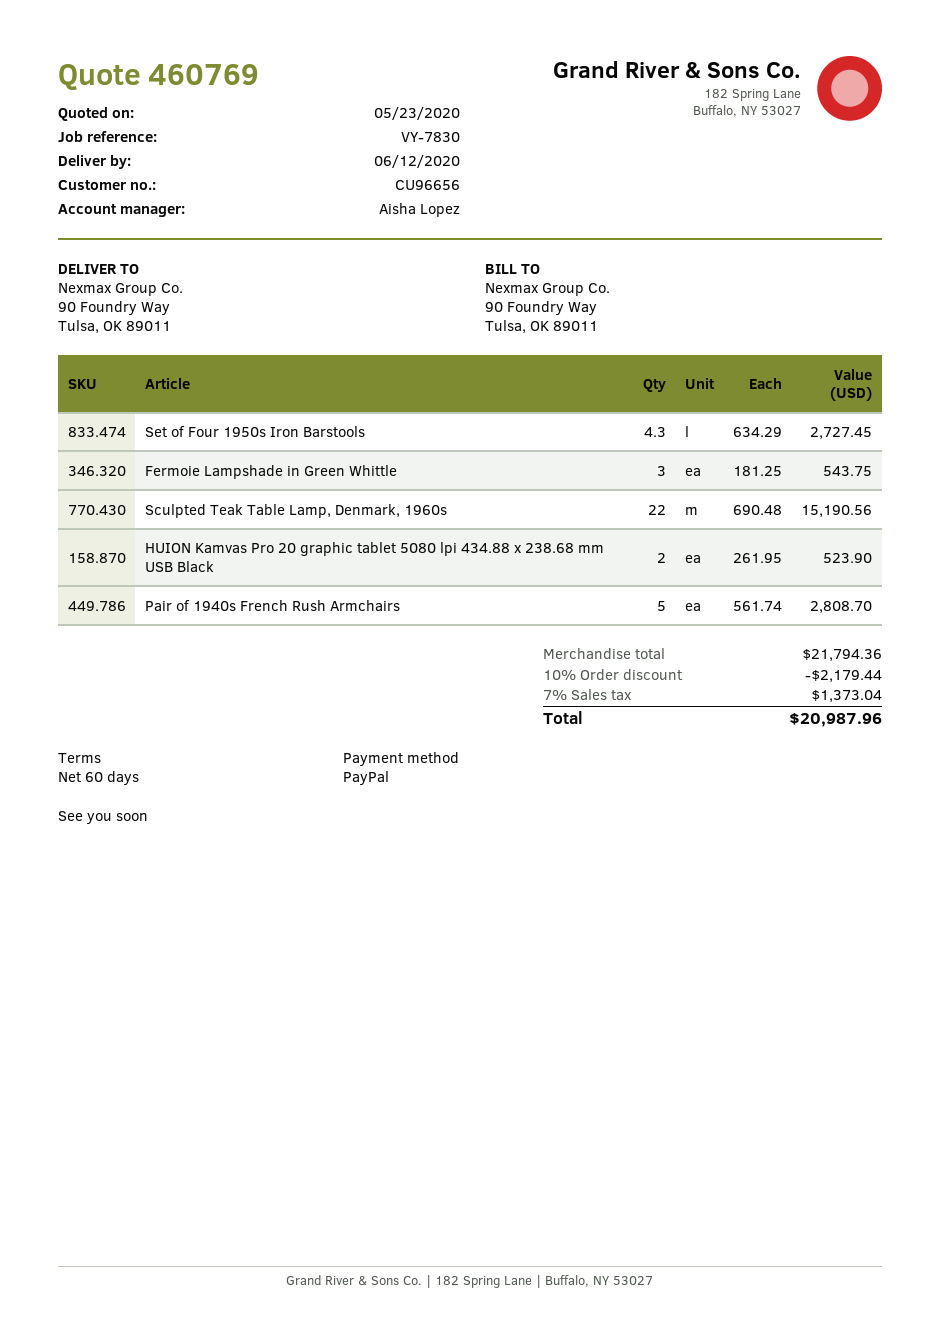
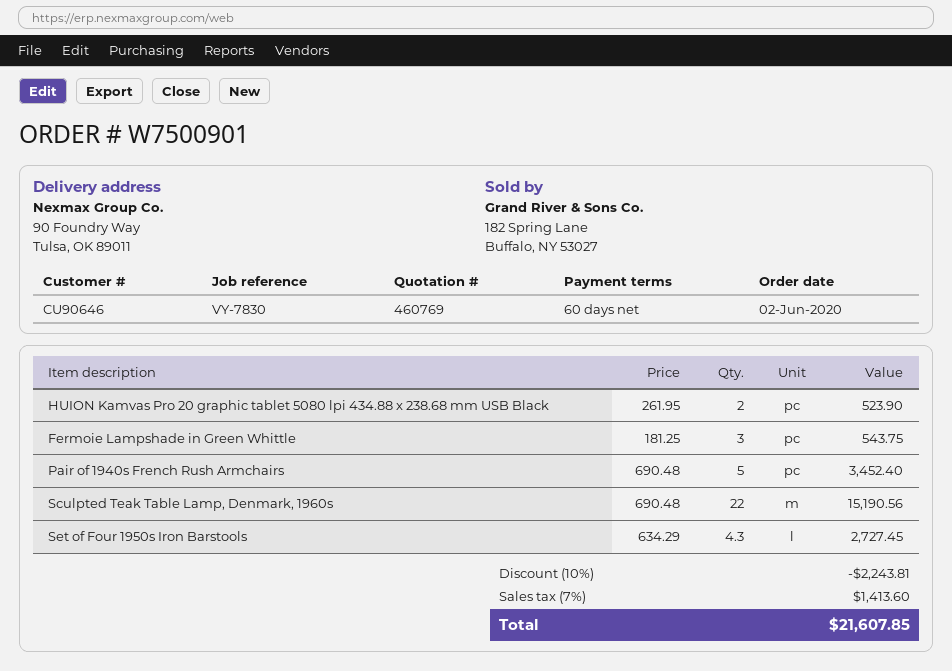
customer number: CU96656 -> CU90646
Pair of 1940s French Rush Armchairs: 5 x 561.74 = 2808.70 -> 5 x 690.48 = 3452.40
discount: 10% = 2179.44 -> 10% = 2243.81
tax: 7% = 1373.04 -> 7% = 1413.60
total: 20987.96 -> 21607.85

